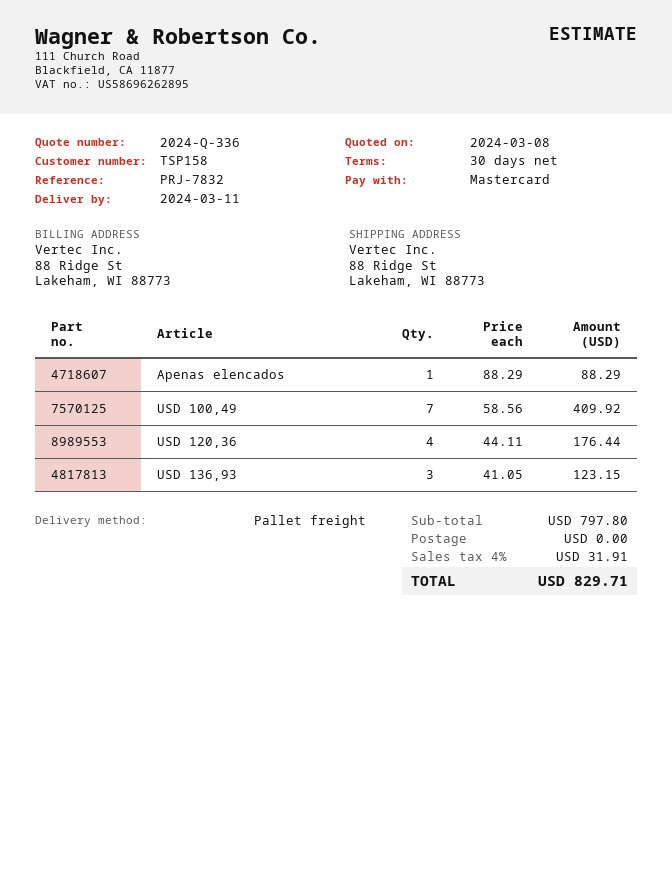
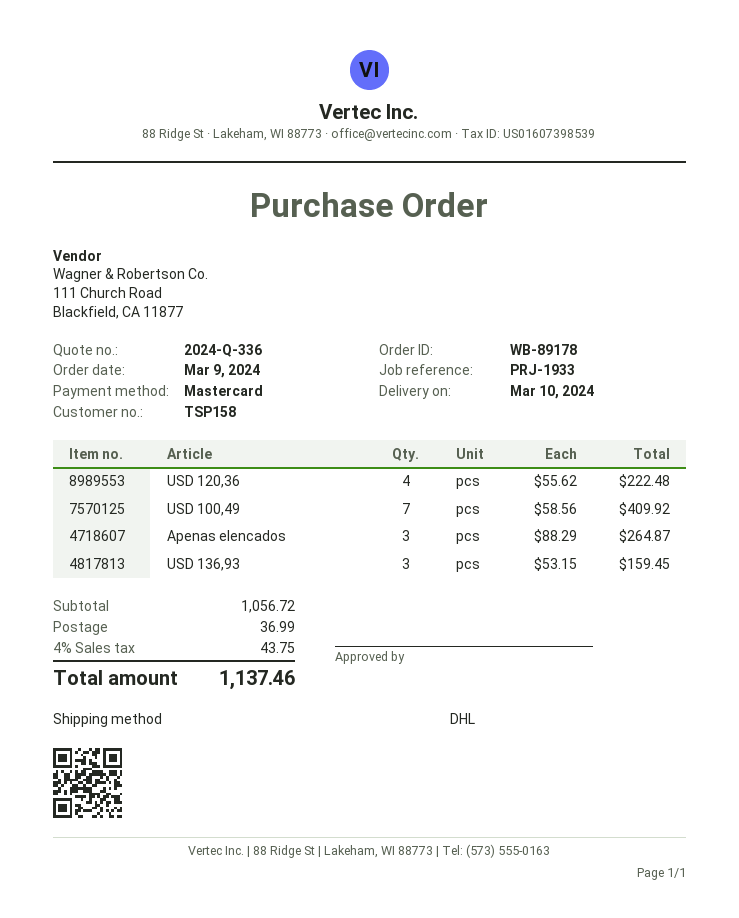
delivery date: 2024-03-11 -> 2024-03-10
reference: PRJ-7832 -> PRJ-1933
shipping method: pallet freight -> DHL
Apenas elencados: 1 x 88.29 = 88.29 -> 3 x 88.29 = 264.87
USD 120,36: 4 x 44.11 = 176.44 -> 4 x 55.62 = 222.48
USD 136,93: 3 x 41.05 = 123.15 -> 3 x 53.15 = 159.45
subtotal: 797.80 -> 1056.72
shipping: 0.00 -> 36.99
tax: 4% = 31.91 -> 4% = 43.75
total: 829.71 -> 1137.46

